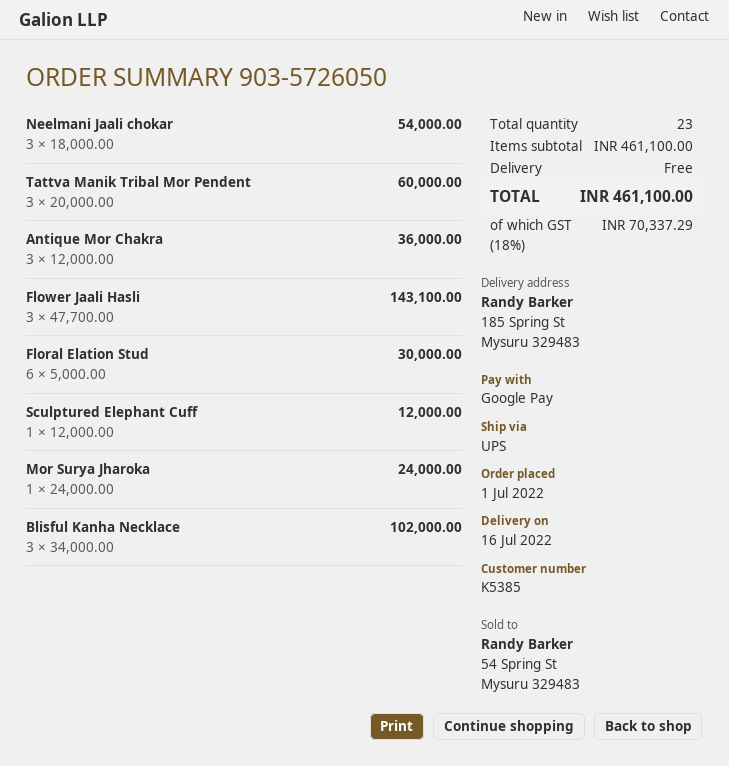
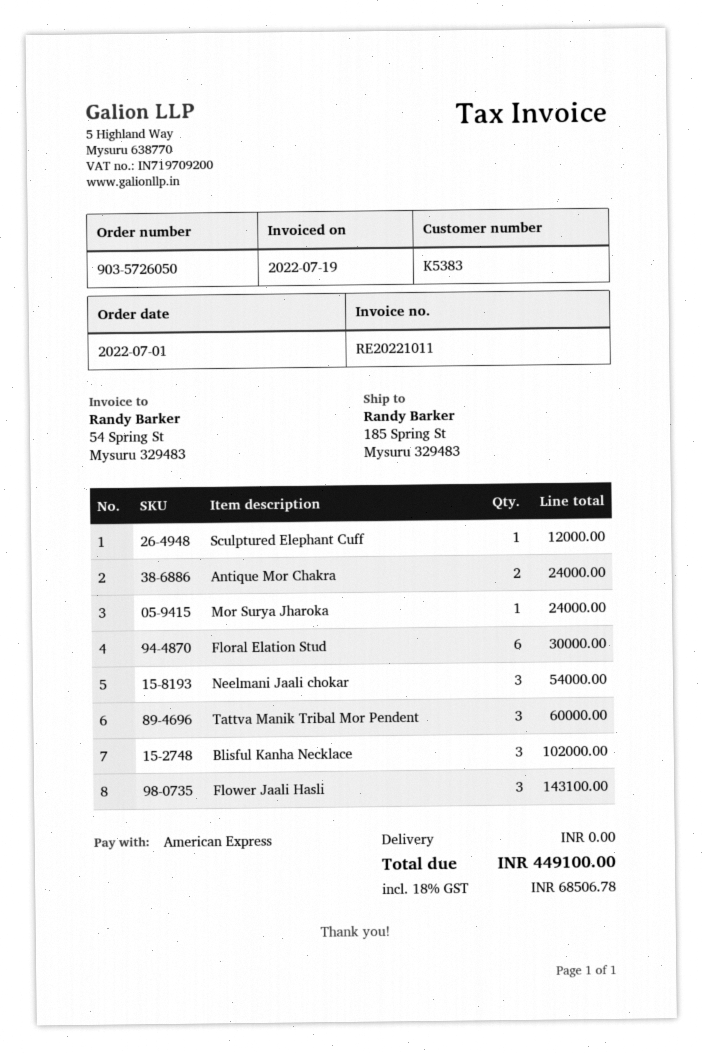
customer number: K5385 -> K5383
payment method: Google Pay -> American Express
Antique Mor Chakra: 3 for 36000.00 -> 2 for 24000.00
tax: 18% = 70337.29 -> 18% = 68506.78
total: 461100.00 -> 449100.00

